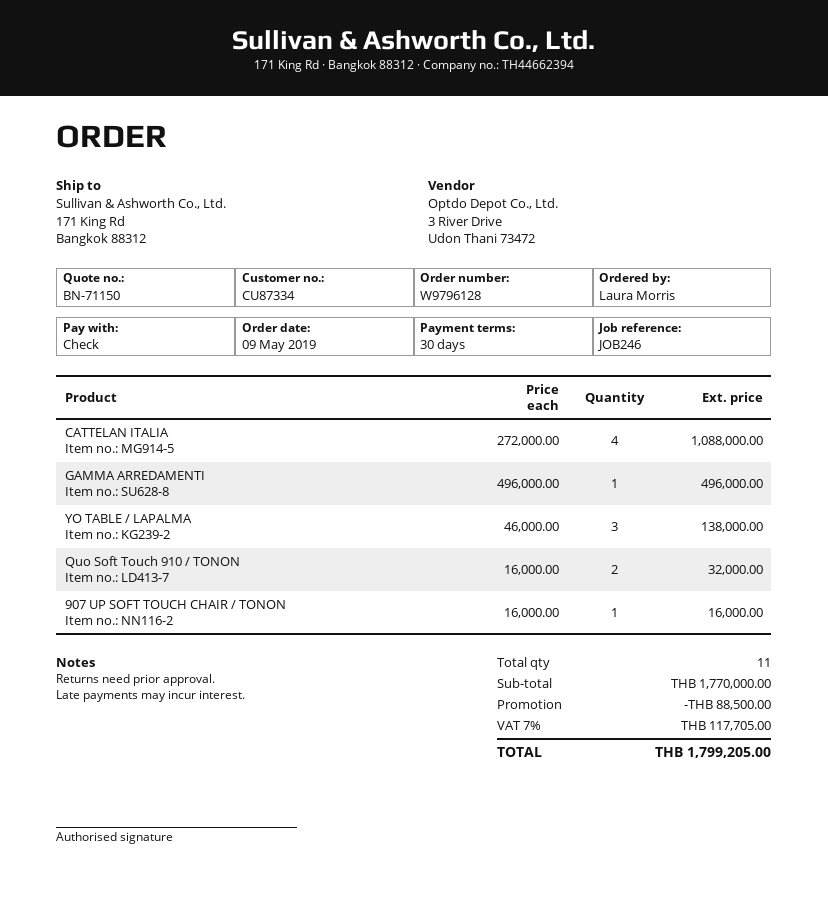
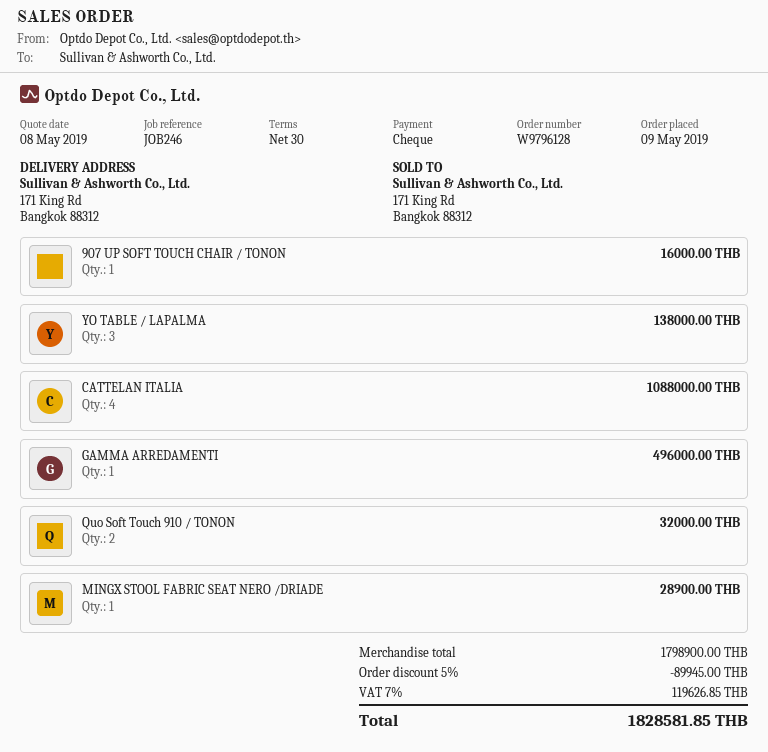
MINGX STOOL FABRIC SEAT NERO /DRIADE: none -> 1 for 28900.00
subtotal: 1770000.00 -> 1798900.00
discount: 88500.00 -> 89945.00
tax: 7% = 117705.00 -> 7% = 119626.85
total: 1799205.00 -> 1828581.85

